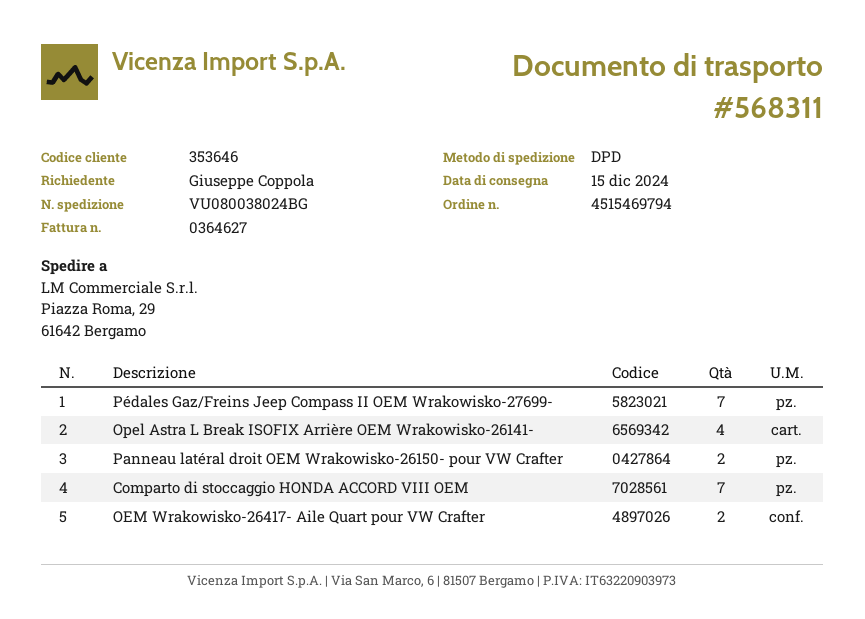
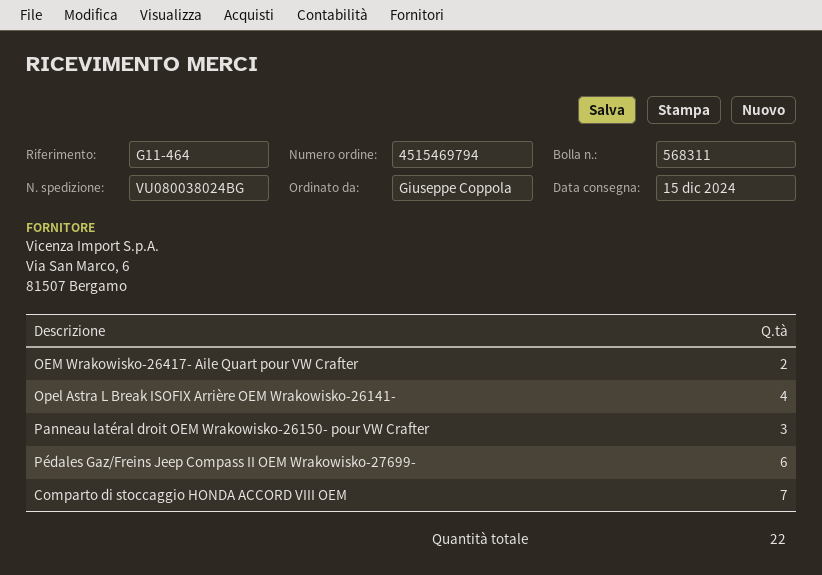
Pédales Gaz/Freins Jeep Compass II OEM Wrakowisko-27699-: 7 -> 6
Panneau latéral droit OEM Wrakowisko-26150- pour VW Crafter: 2 -> 3

